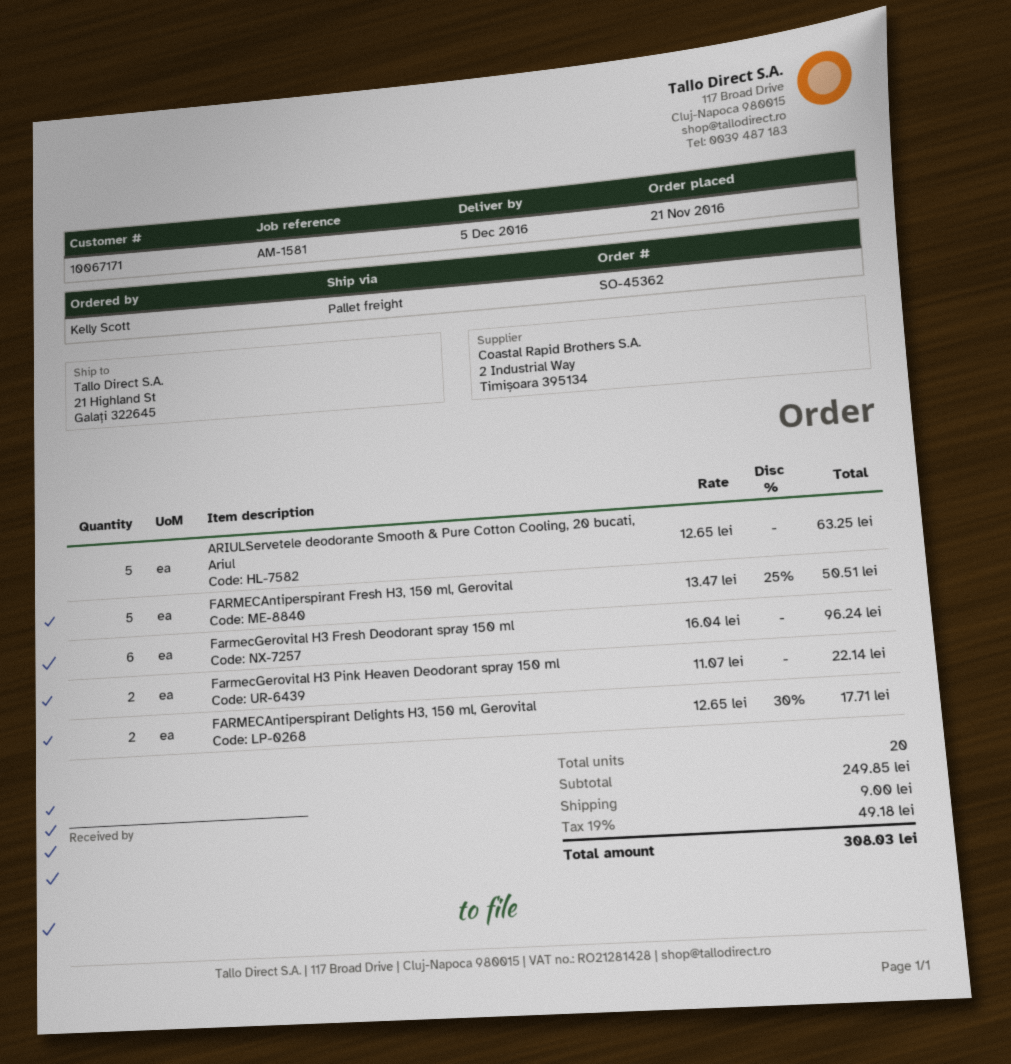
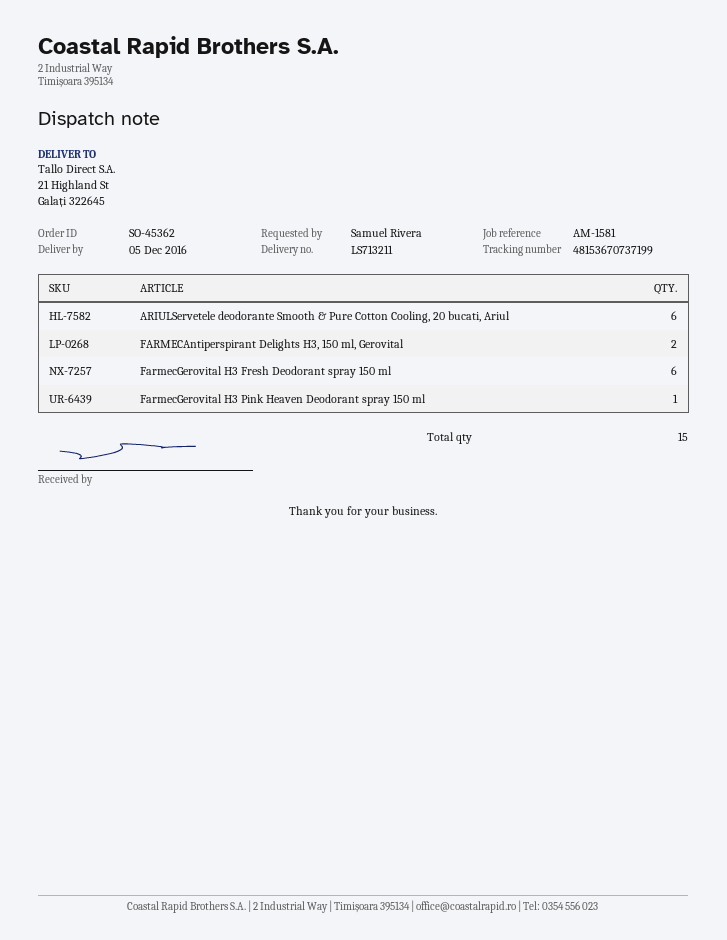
ordered by: Kelly Scott -> Samuel Rivera
ARIULServetele deodorante Smooth & Pure Cotton Cooling, 20 bucati, Ariul: 5 -> 6
FARMECAntiperspirant Fresh H3, 150 ml, Gerovital: 5 -> none
FarmecGerovital H3 Pink Heaven Deodorant spray 150 ml: 2 -> 1
total quantity: 20 -> 15

